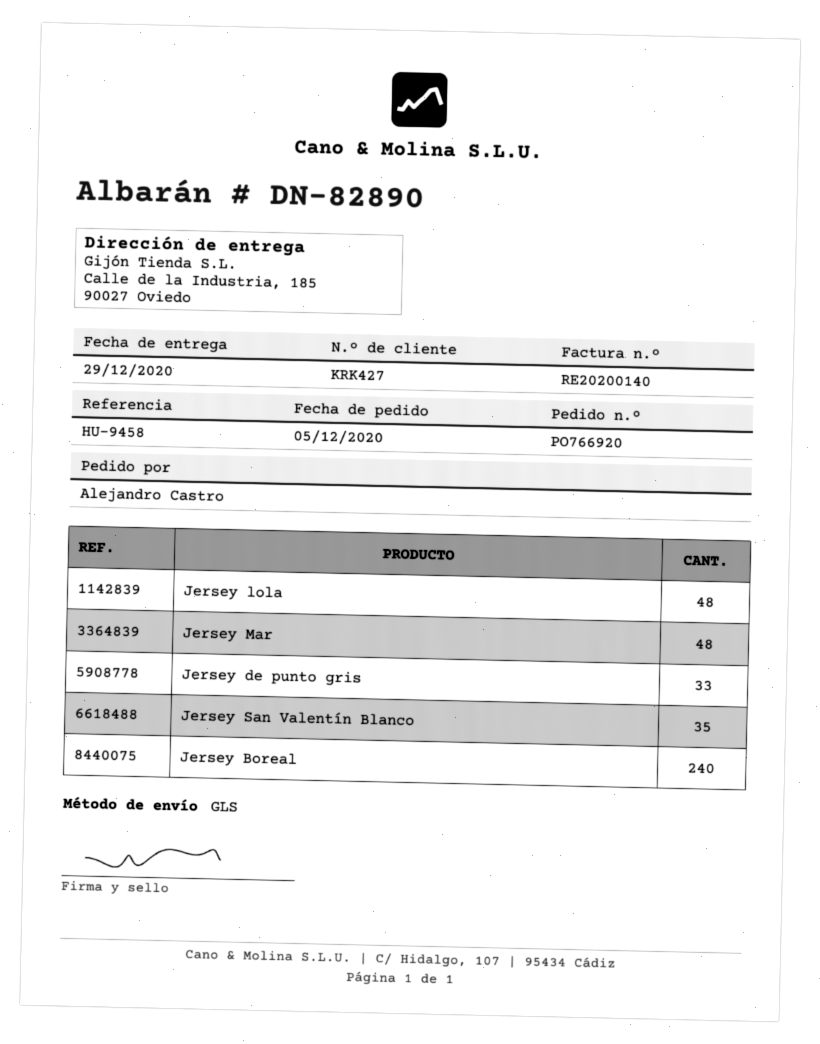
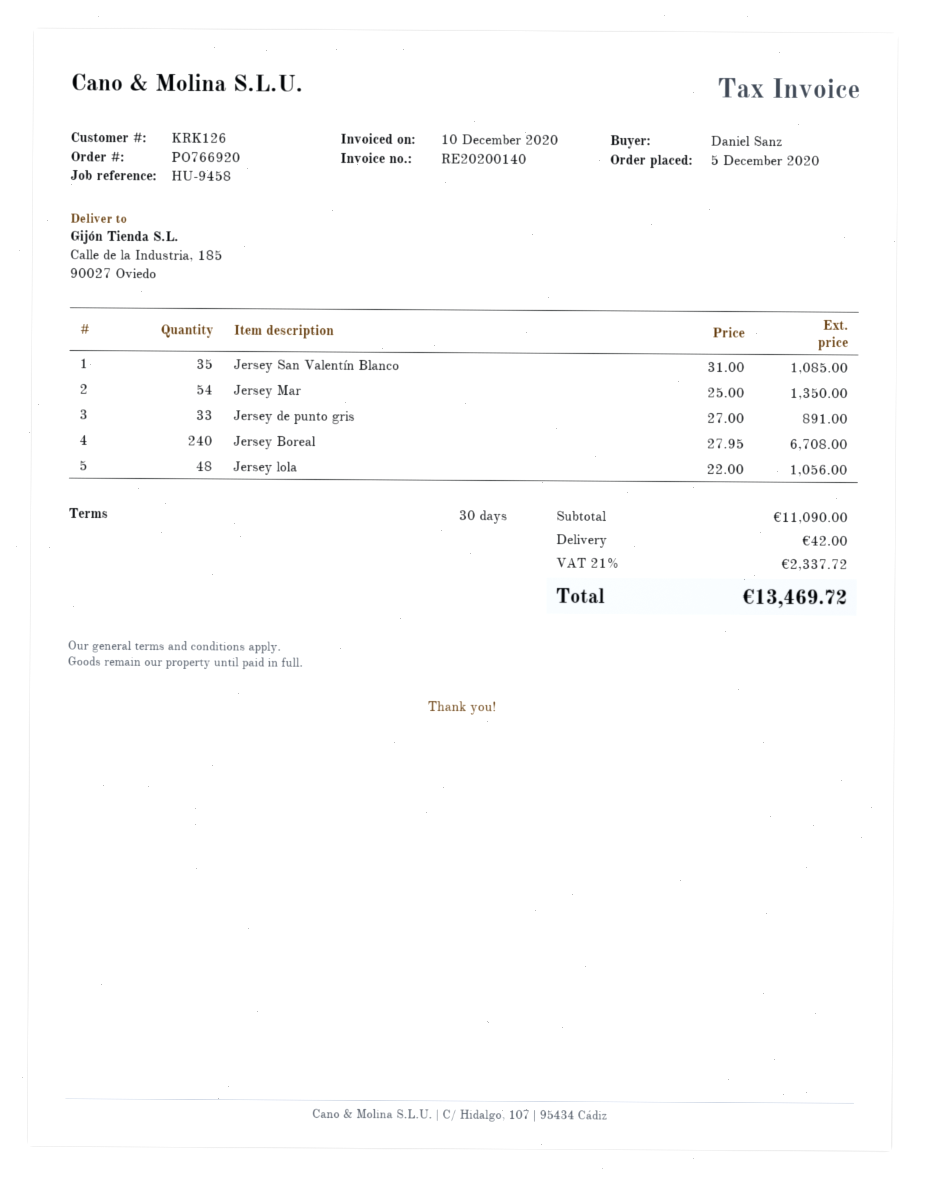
customer number: KRK427 -> KRK126
ordered by: Alejandro Castro -> Daniel Sanz
Jersey Mar: 48 -> 54

